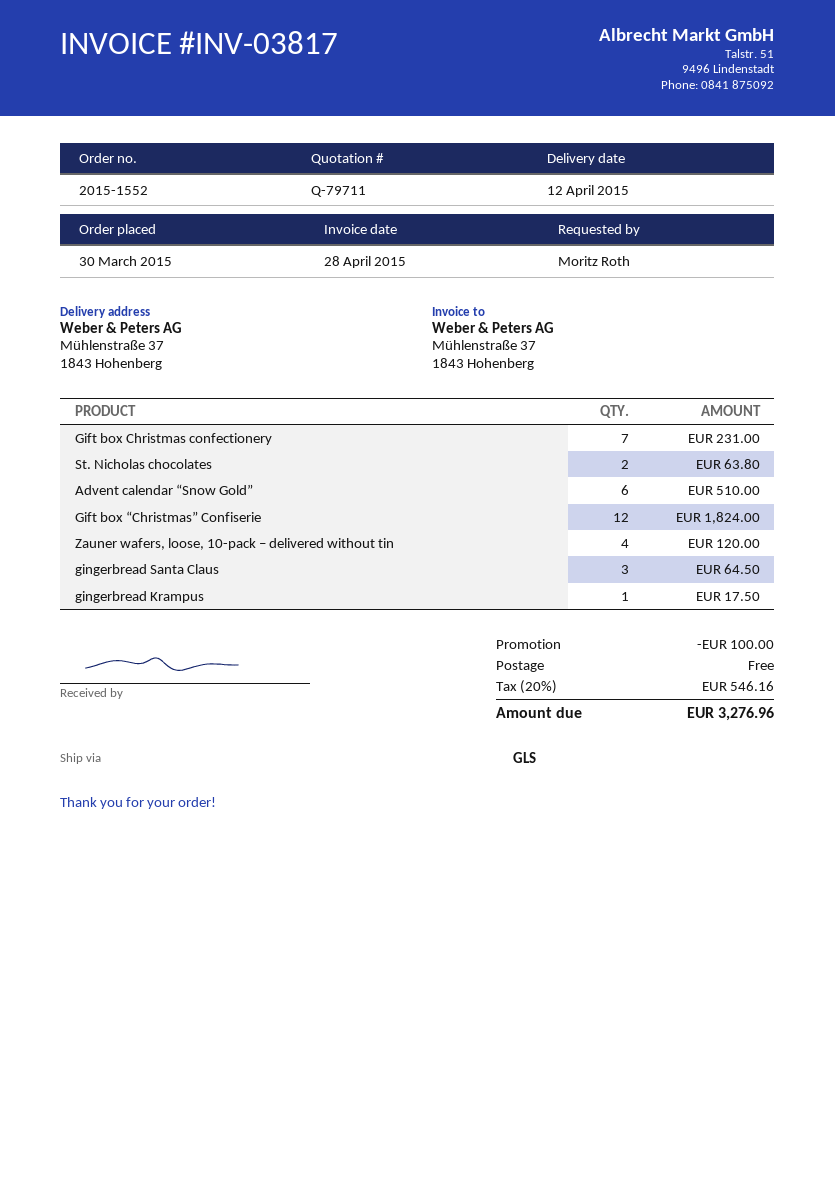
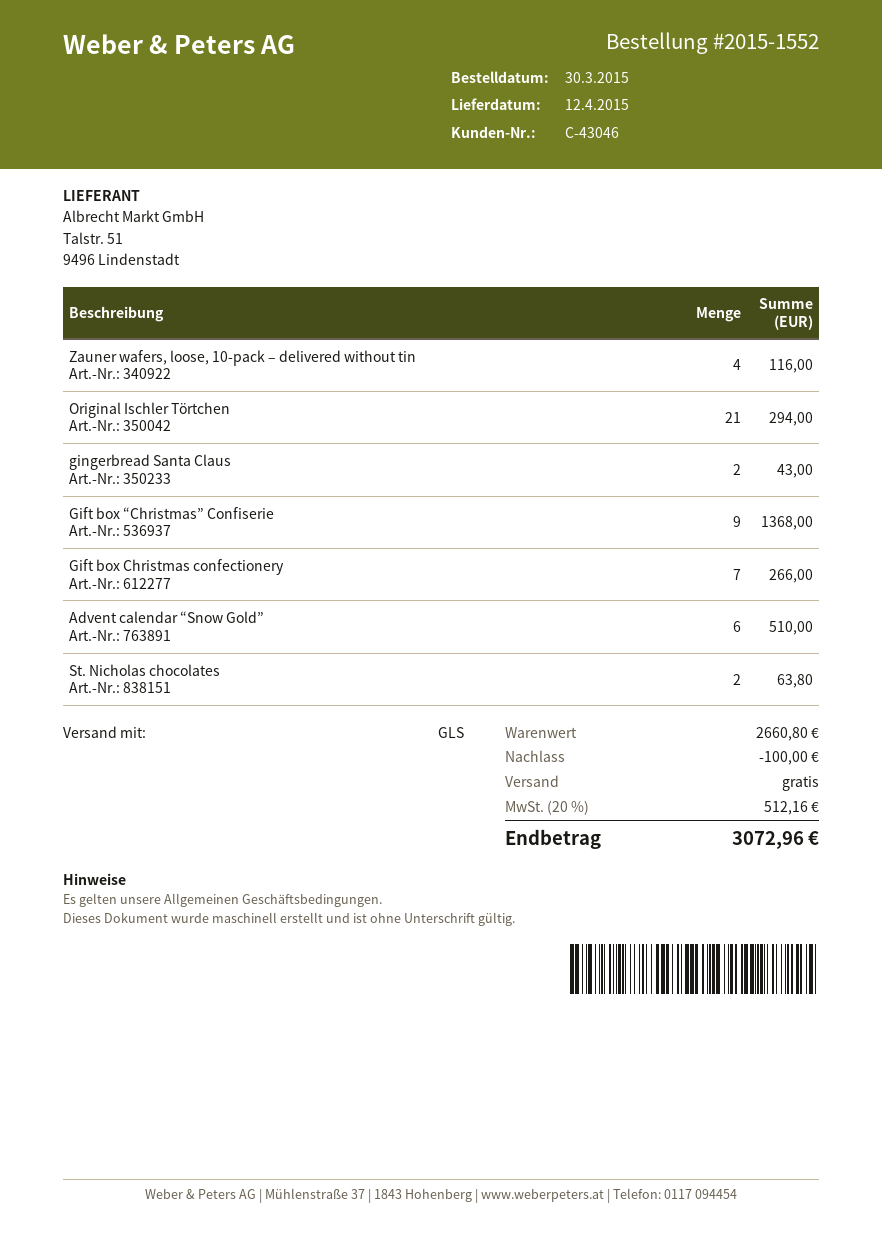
Gift box Christmas confectionery: 7 for 231.00 -> 7 for 266.00
Gift box “Christmas” Confiserie: 12 for 1824.00 -> 9 for 1368.00
Zauner wafers, loose, 10-pack – delivered without tin: 4 for 120.00 -> 4 for 116.00
gingerbread Santa Claus: 3 for 64.50 -> 2 for 43.00
gingerbread Krampus: 1 for 17.50 -> none
Original Ischler Törtchen: none -> 21 for 294.00
tax: 20% = 546.16 -> 20% = 512.16
total: 3276.96 -> 3072.96

